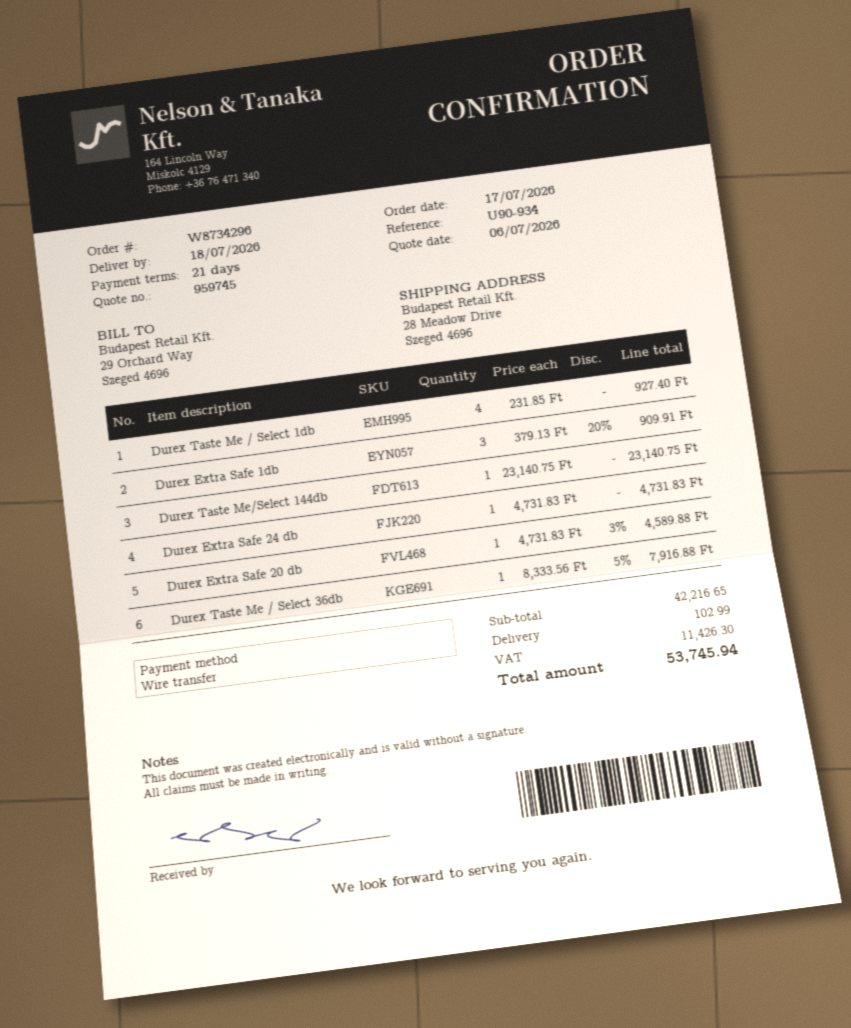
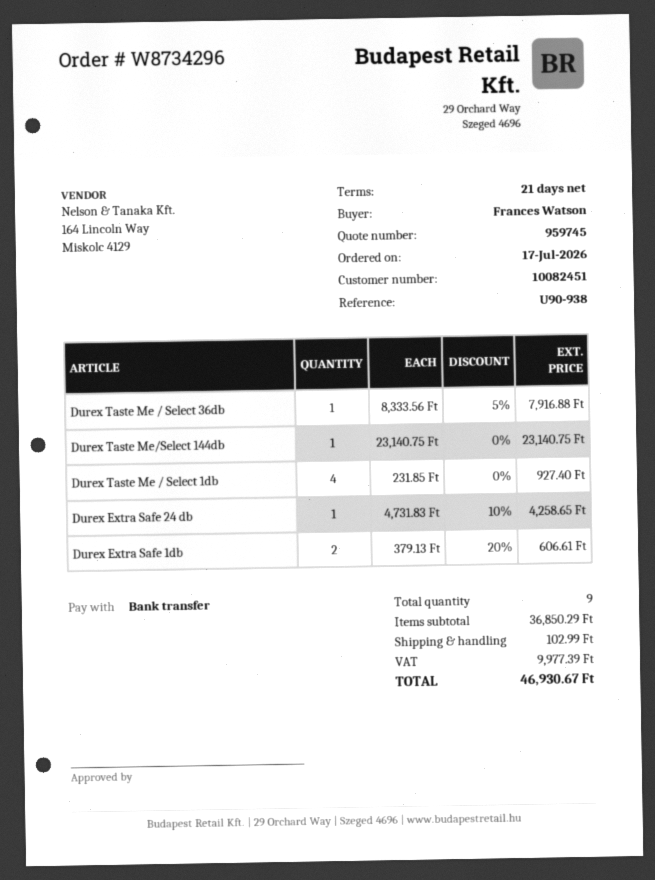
reference: U90-934 -> U90-938
Durex Extra Safe 1db: 3 x 379.13 - 20% = 909.91 -> 2 x 379.13 - 20% = 606.61
Durex Extra Safe 24 db: 1 x 4731.83 = 4731.83 -> 1 x 4731.83 - 10% = 4258.65
Durex Extra Safe 20 db: 1 x 4731.83 - 3% = 4589.88 -> none
subtotal: 42216.65 -> 36850.29
tax: 11426.30 -> 9977.39
total: 53745.94 -> 46930.67

